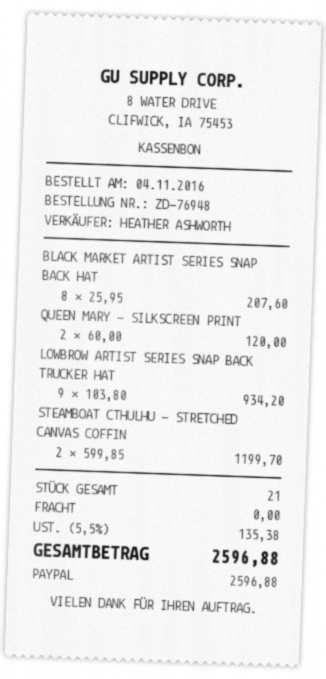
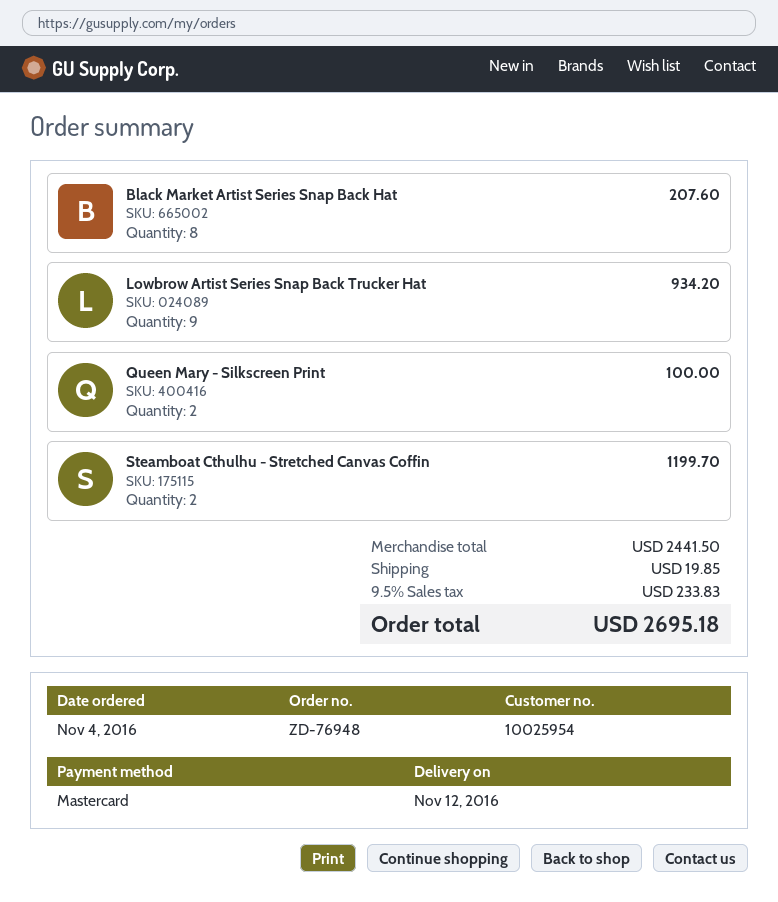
payment method: PayPal -> Mastercard
QUEEN MARY - SILKSCREEN PRINT: 2 for 120.00 -> 2 for 100.00
shipping: 0.00 -> 19.85
tax: 5.5% = 135.38 -> 9.5% = 233.83
total: 2596.88 -> 2695.18

